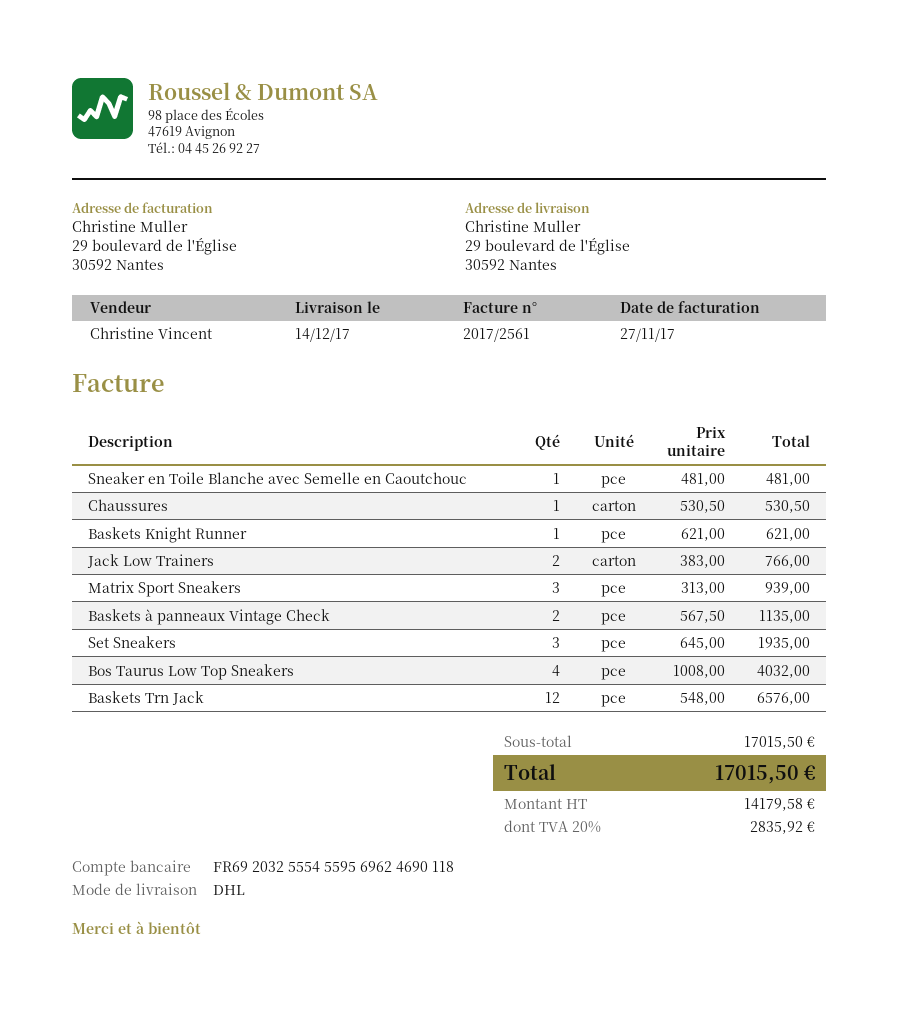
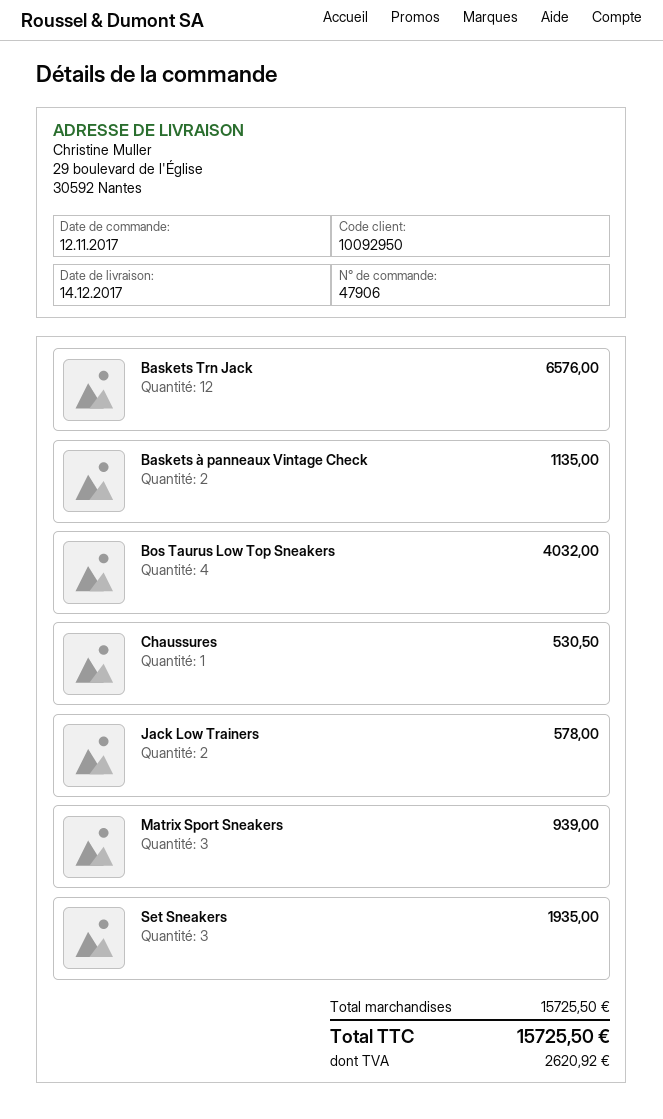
Sneaker en Toile Blanche avec Semelle en Caoutchouc: 1 for 481.00 -> none
Baskets Knight Runner: 1 for 621.00 -> none
Jack Low Trainers: 2 for 766.00 -> 2 for 578.00
subtotal: 17015.50 -> 15725.50
tax: 2835.92 -> 2620.92
total: 17015.50 -> 15725.50

